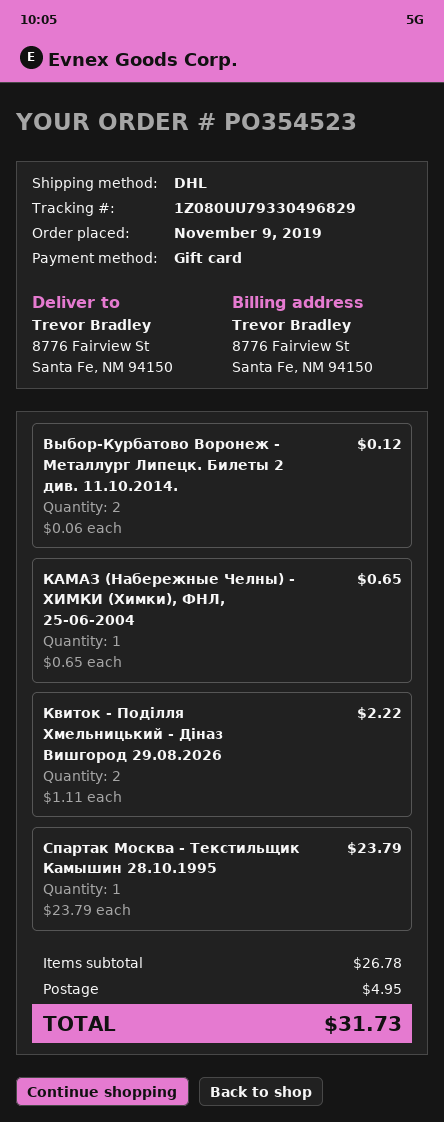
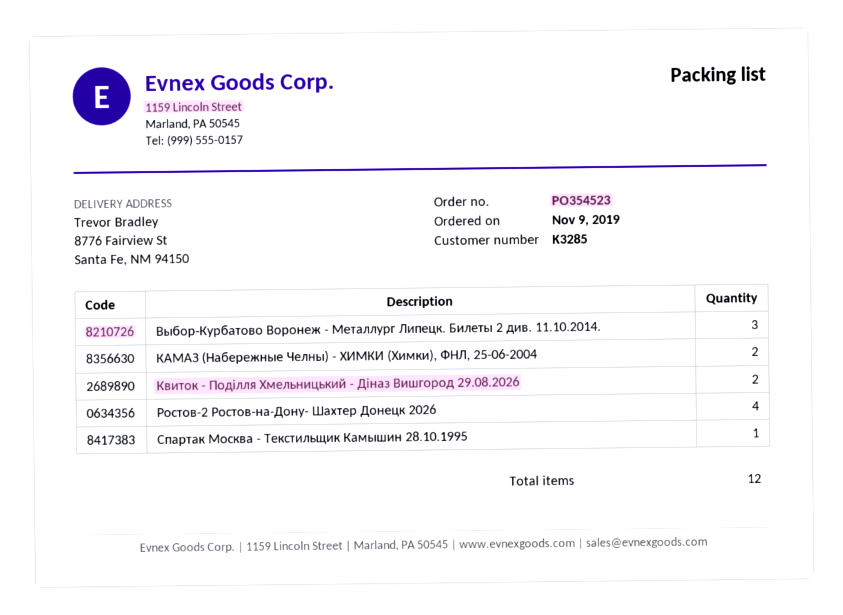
Выбор-Курбатово Воронеж - Металлург Липецк. Билеты 2 див. 11.10.2014.: 2 -> 3
КАМАЗ (Набережные Челны) - ХИМКИ (Химки), ФНЛ, 25-06-2004: 1 -> 2
Ростов-2 Ростов-на-Дону- Шахтер Донецк 2026: none -> 4

